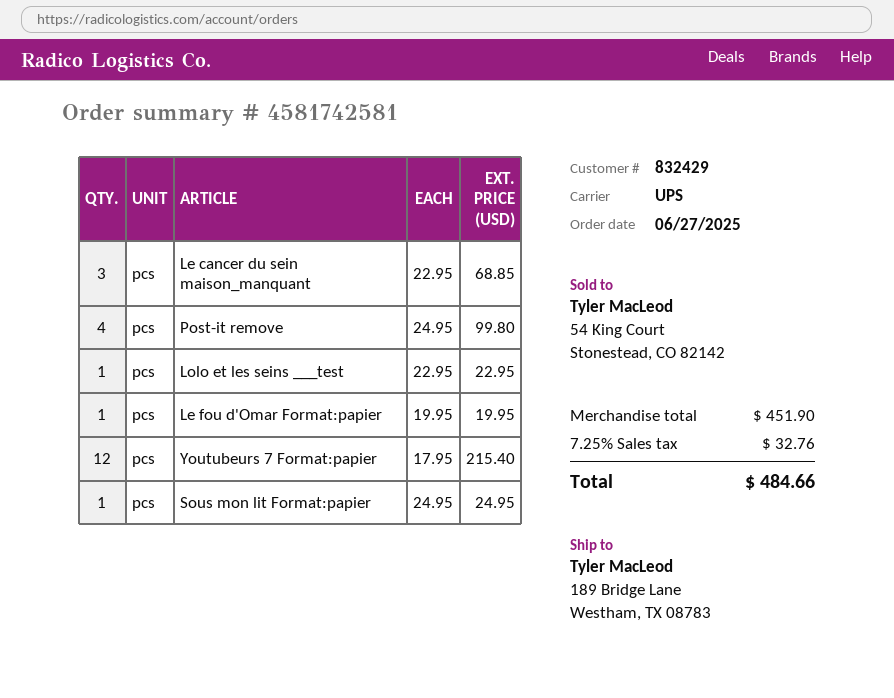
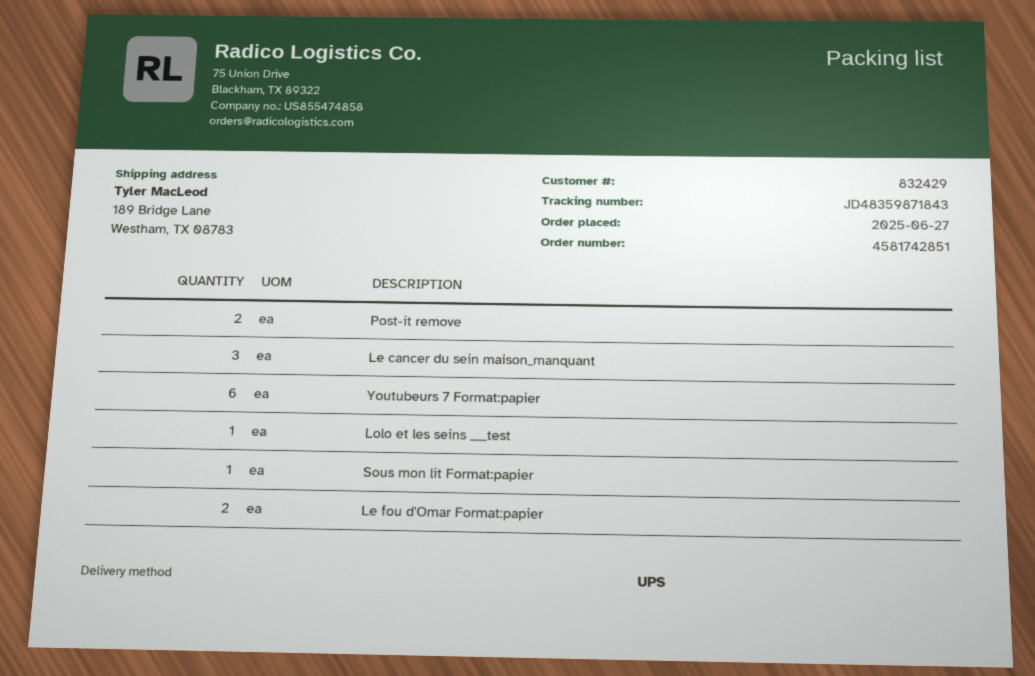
order number: 4581742581 -> 4581742851
Post-it remove: 4 -> 2
Le fou d'Omar Format:papier: 1 -> 2
Youtubeurs 7 Format:papier: 12 -> 6

